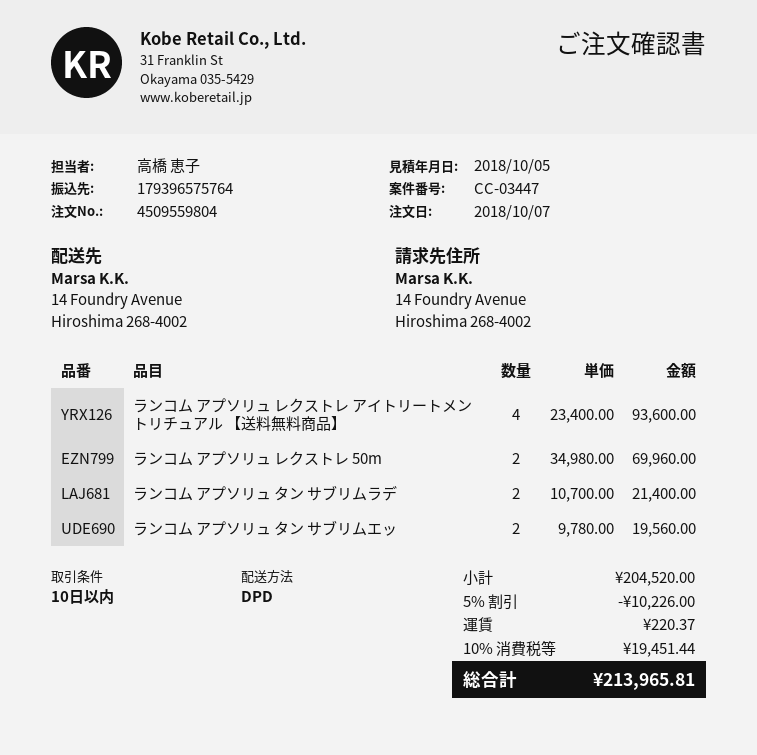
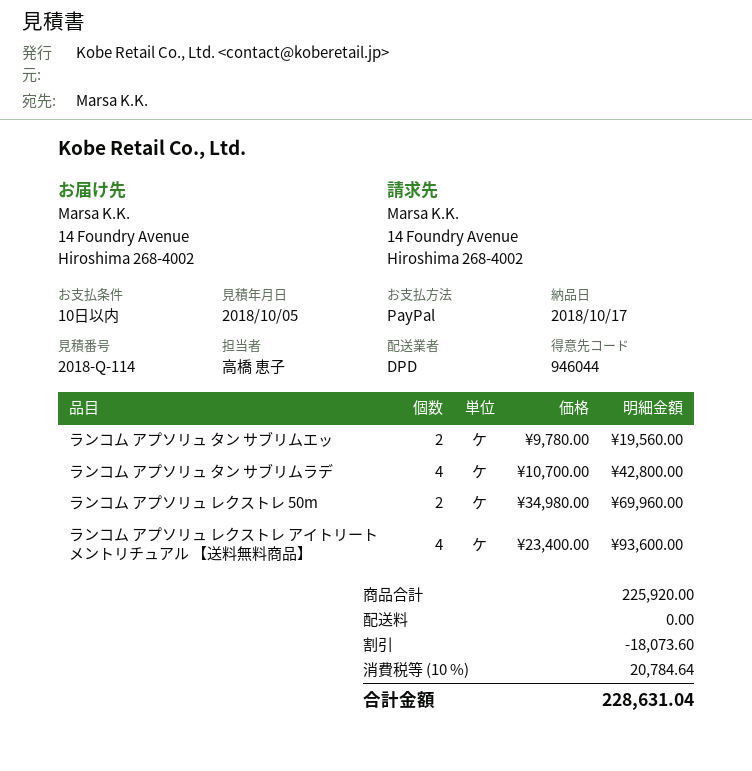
ランコム アプソリュ タン サブリムラデ: 2 x 10700.00 = 21400.00 -> 4 x 10700.00 = 42800.00
subtotal: 204520.00 -> 225920.00
discount: 10226.00 -> 18073.60
shipping: 220.37 -> 0.00
tax: 10% = 19451.44 -> 10% = 20784.64
total: 213965.81 -> 228631.04

